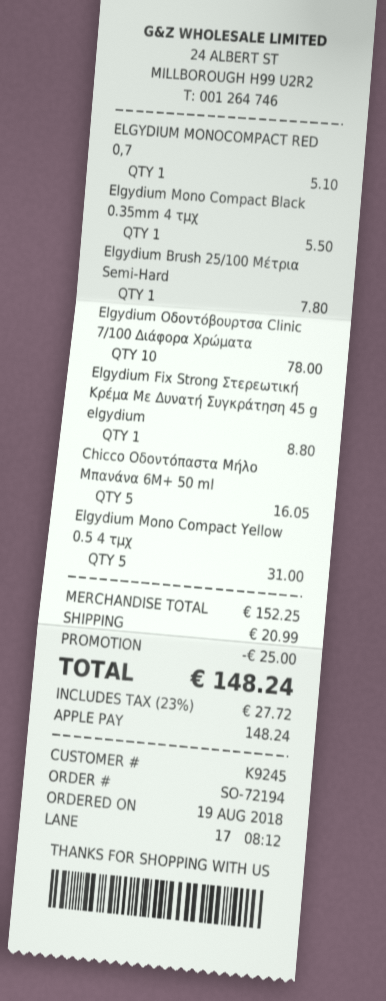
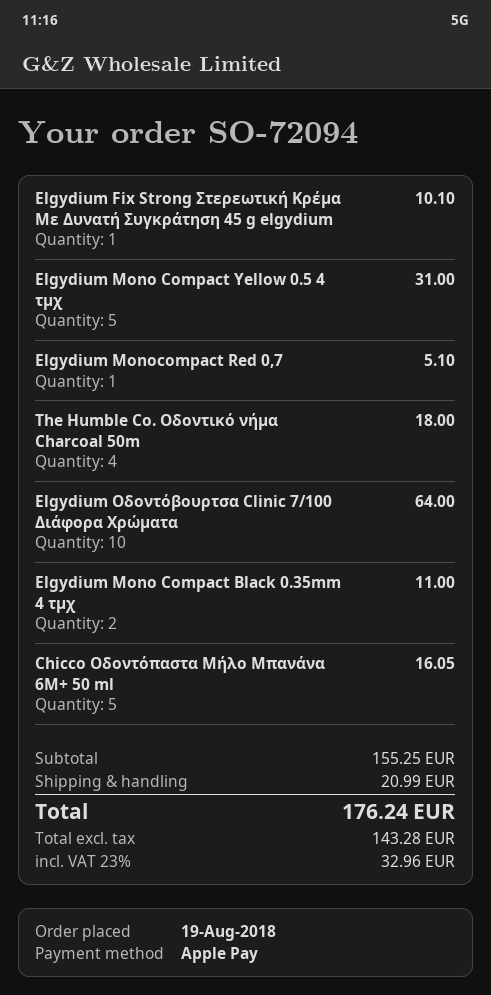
order number: SO-72194 -> SO-72094
Elgydium Mono Compact Black 0.35mm 4 τμχ: 1 for 5.50 -> 2 for 11.00
Elgydium Brush 25/100 Μέτρια Semi-Hard: 1 for 7.80 -> none
Elgydium Οδοντόβουρτσα Clinic 7/100 Διάφορα Χρώματα: 10 for 78.00 -> 10 for 64.00
Elgydium Fix Strong Στερεωτική Κρέμα Με Δυνατή Συγκράτηση 45 g elgydium: 1 for 8.80 -> 1 for 10.10
The Humble Co. Οδοντικό νήμα Charcoal 50m: none -> 4 for 18.00
subtotal: 152.25 -> 155.25
discount: 25.00 -> none
tax: 23% = 27.72 -> 23% = 32.96
total: 148.24 -> 176.24

